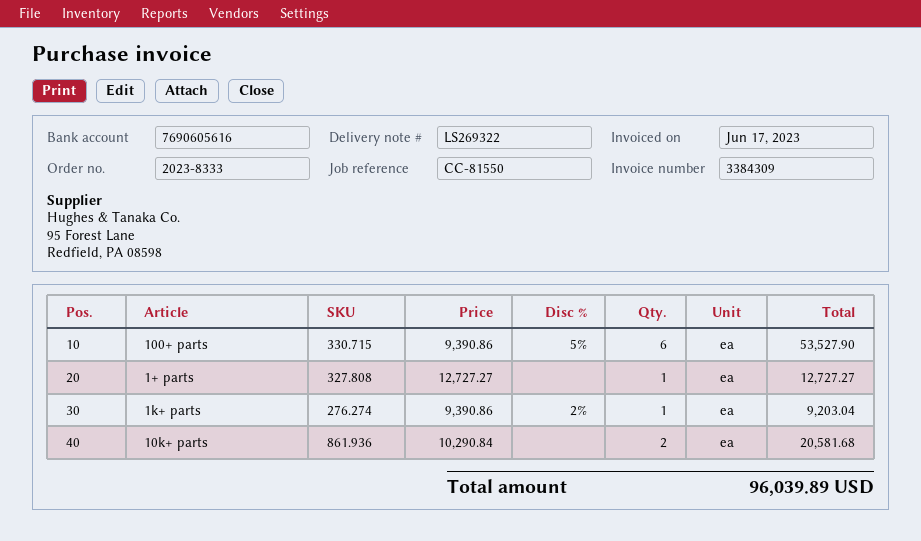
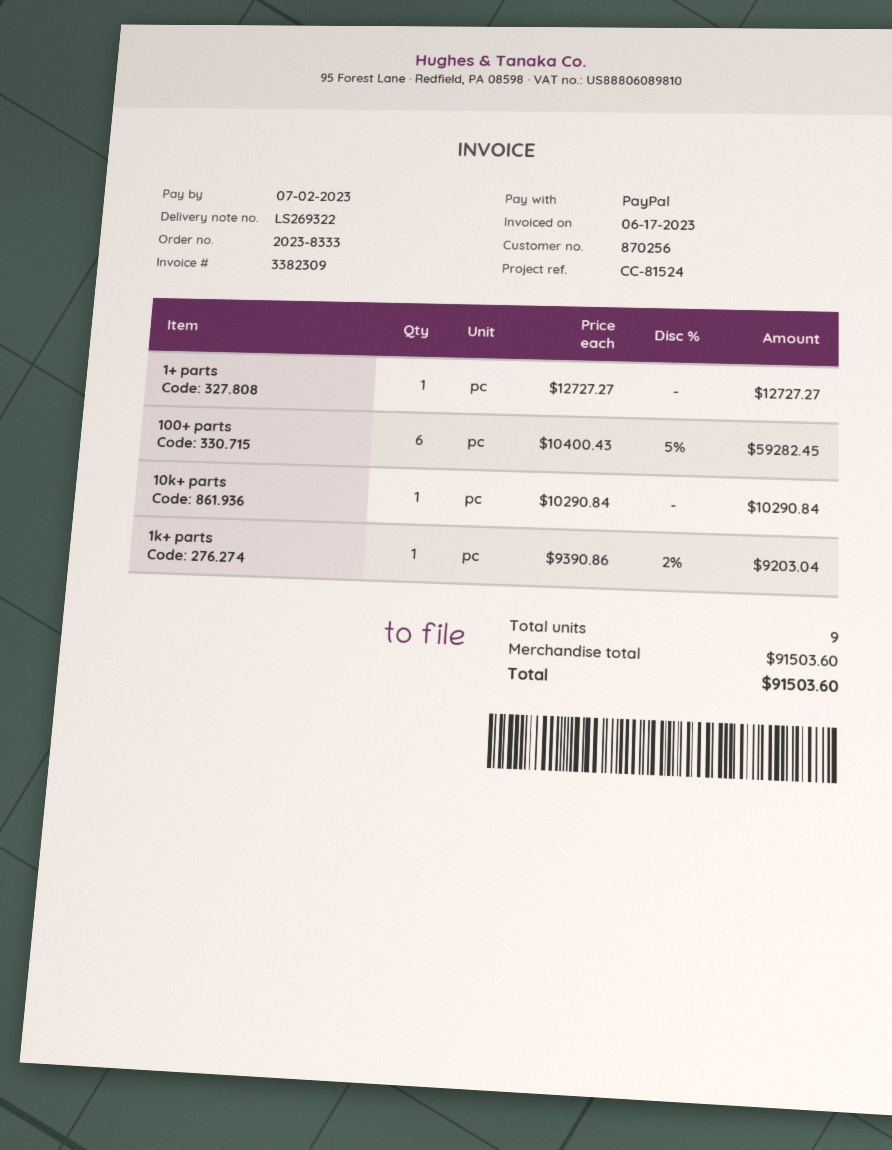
invoice number: 3384309 -> 3382309
reference: CC-81550 -> CC-81524
100+ parts: 6 x 9390.86 - 5% = 53527.90 -> 6 x 10400.43 - 5% = 59282.45
10k+ parts: 2 x 10290.84 = 20581.68 -> 1 x 10290.84 = 10290.84
total: 96039.89 -> 91503.60

